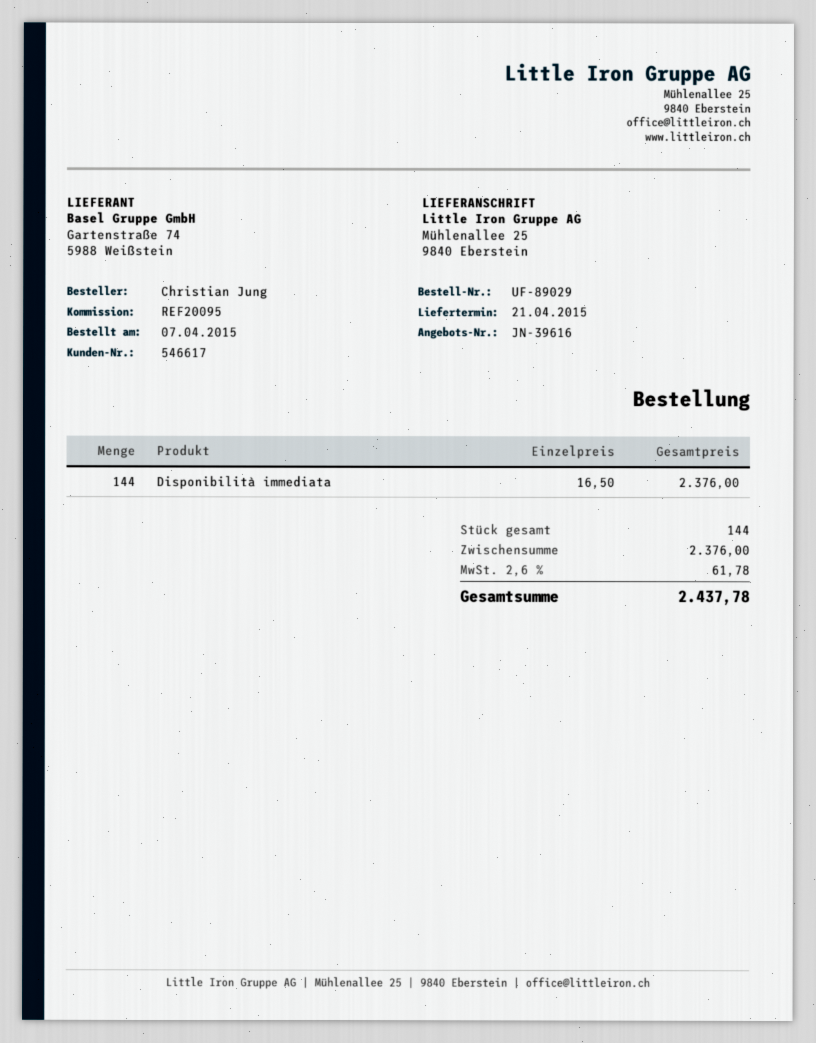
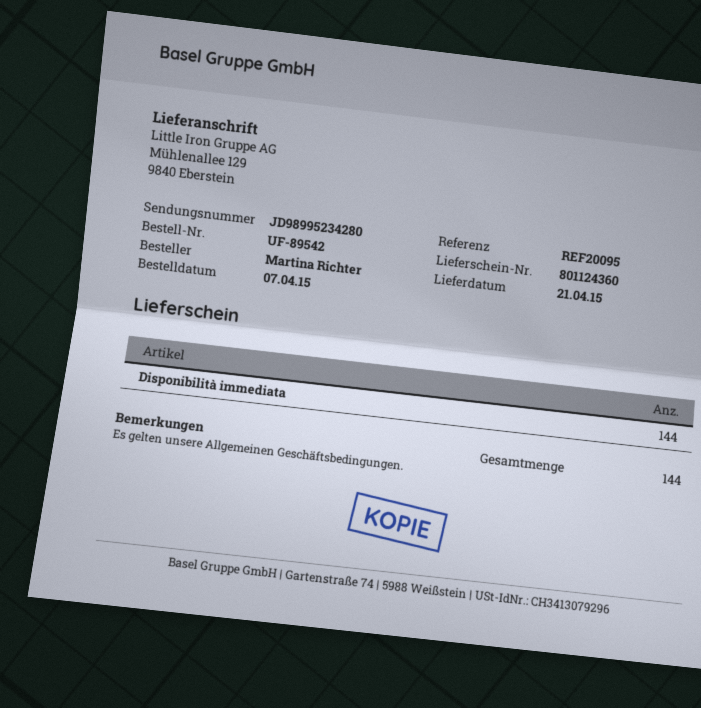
order number: UF-89029 -> UF-89542
ordered by: Christian Jung -> Martina Richter
ship to: Mühlenallee 25, 9840 Eberstein -> Mühlenallee 129, 9840 Eberstein

